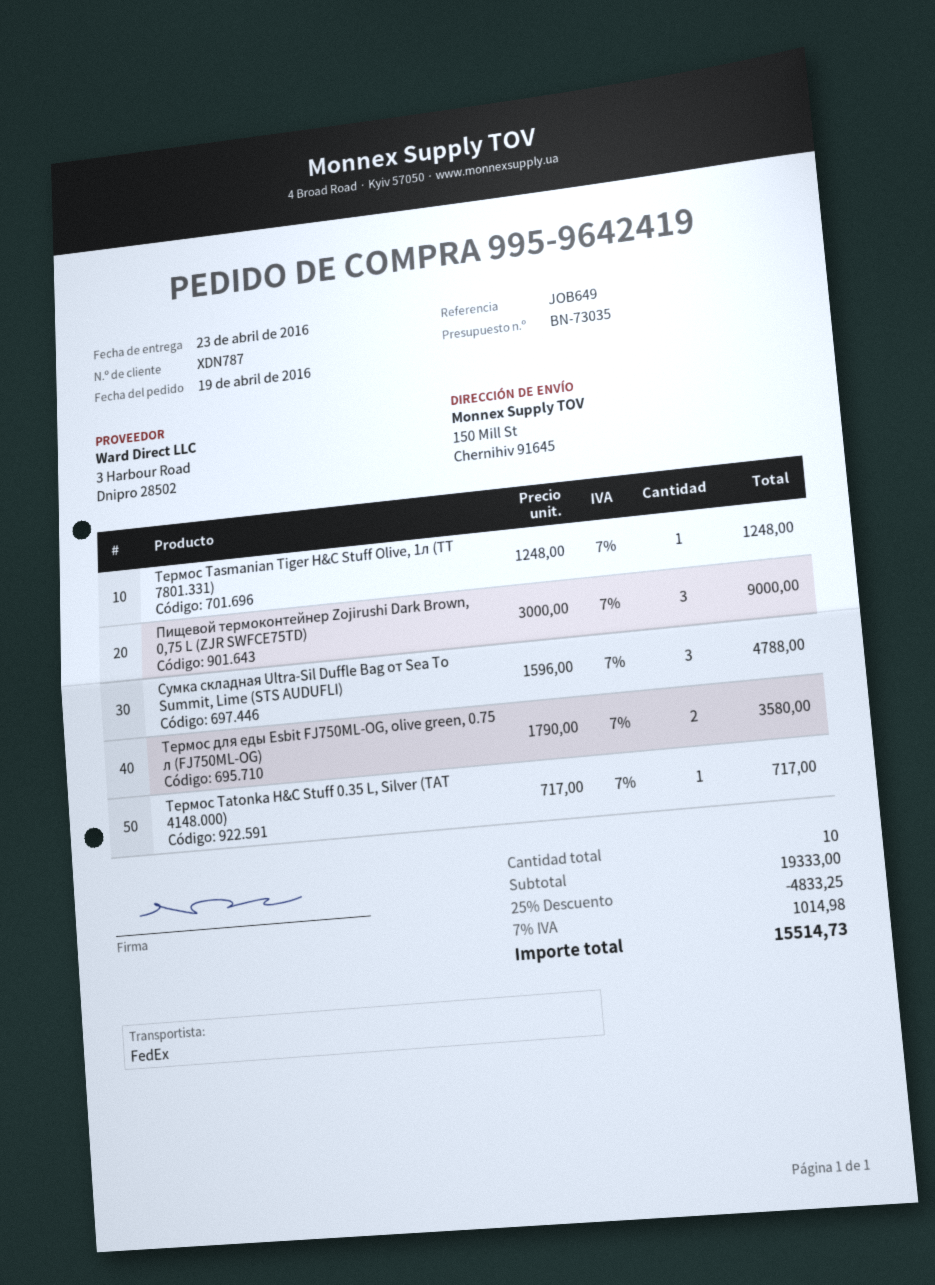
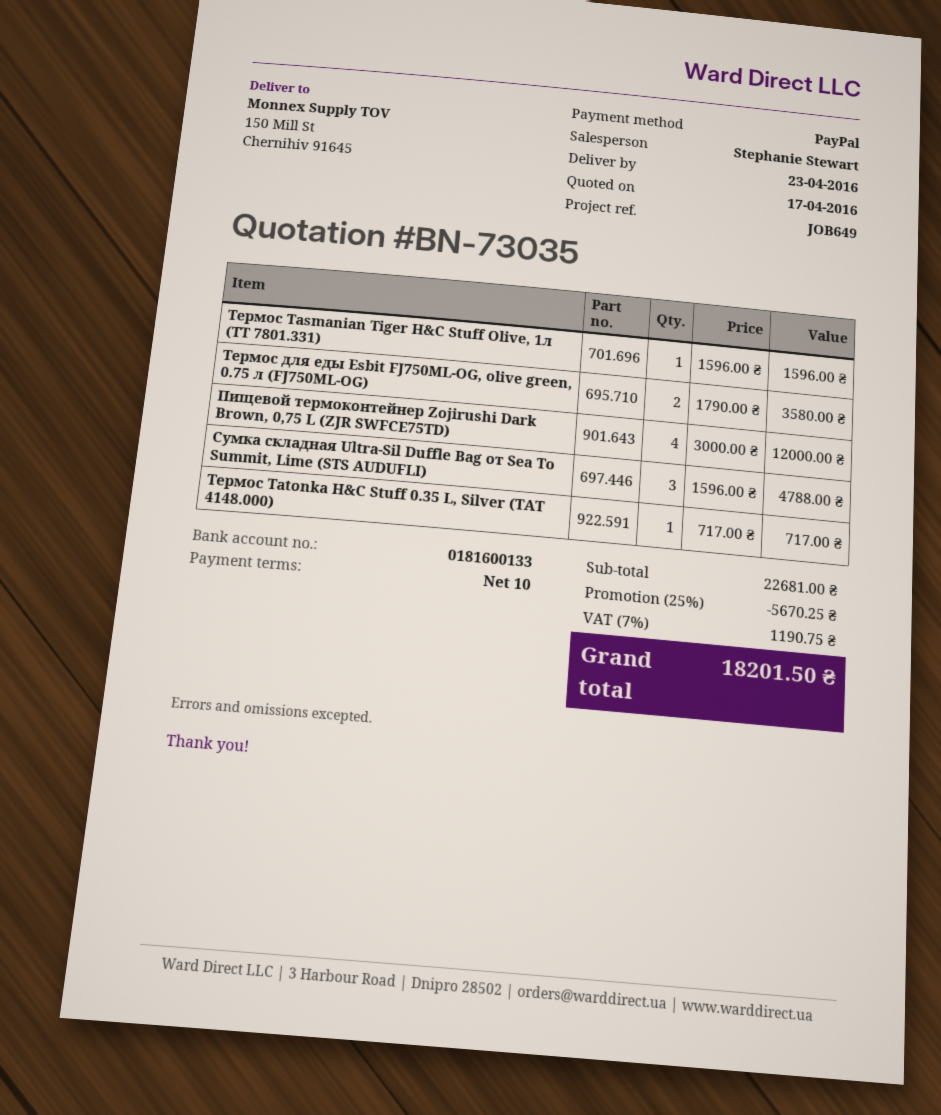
Термос Tasmanian Tiger H&C Stuff Olive, 1л (TT 7801.331): 1 x 1248.00 = 1248.00 -> 1 x 1596.00 = 1596.00
Пищевой термоконтейнер Zojirushi Dark Brown, 0,75 L (ZJR SWFCE75TD): 3 x 3000.00 = 9000.00 -> 4 x 3000.00 = 12000.00
subtotal: 19333.00 -> 22681.00
discount: 25% = 4833.25 -> 25% = 5670.25
tax: 7% = 1014.98 -> 7% = 1190.75
total: 15514.73 -> 18201.50

